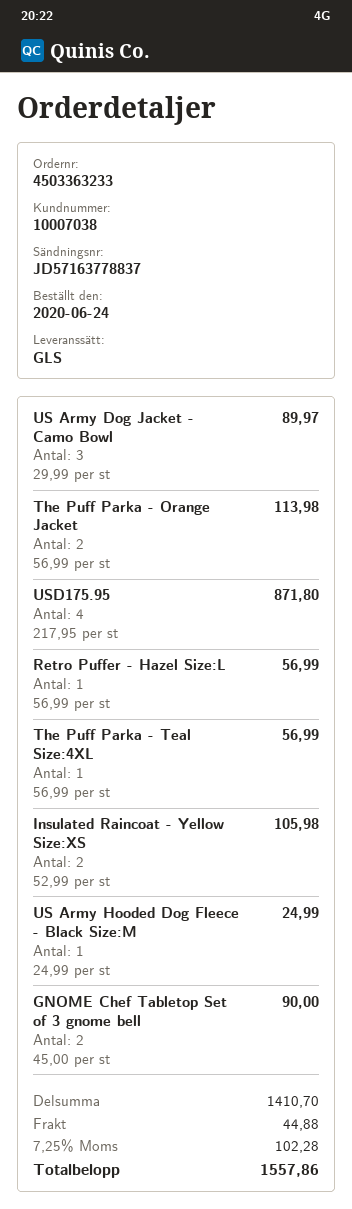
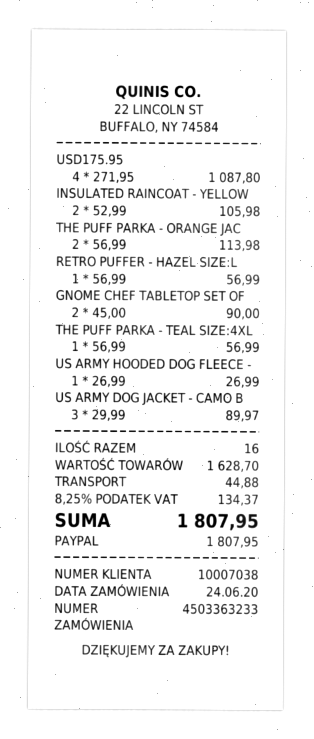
USD175.95: 4 x 217.95 = 871.80 -> 4 x 271.95 = 1087.80
US Army Hooded Dog Fleece - Black Size:M: 1 x 24.99 = 24.99 -> 1 x 26.99 = 26.99
subtotal: 1410.70 -> 1628.70
tax: 7.25% = 102.28 -> 8.25% = 134.37
total: 1557.86 -> 1807.95

